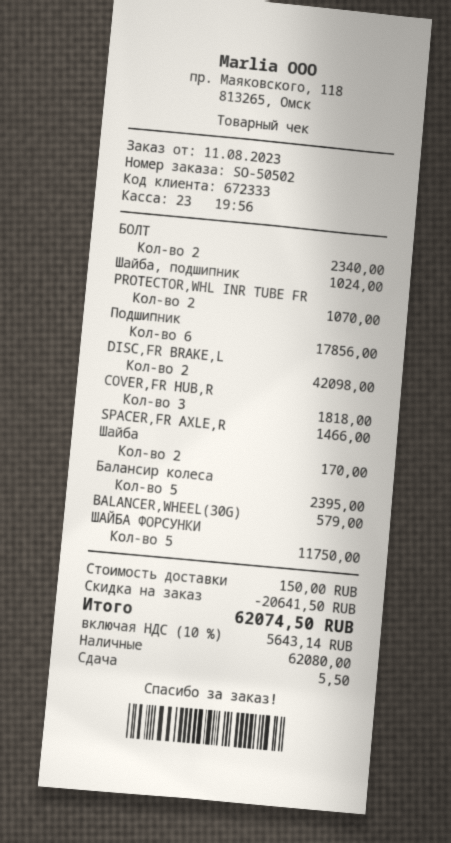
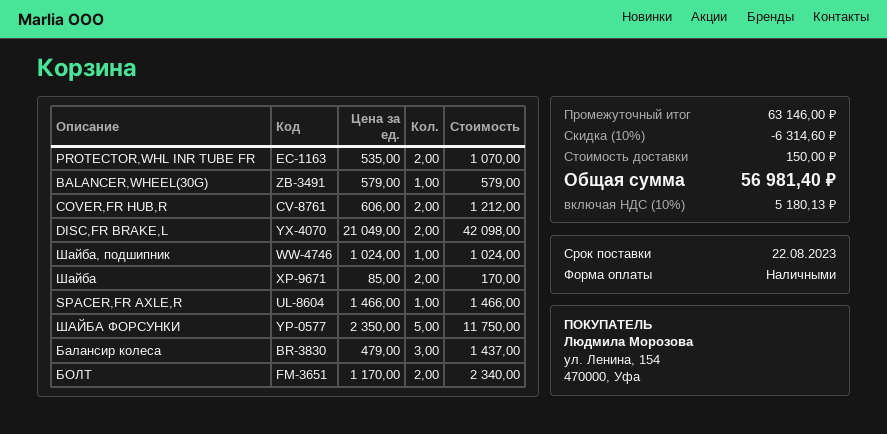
Подшипник: 6 for 17856.00 -> none
COVER,FR HUB,R: 3 for 1818.00 -> 2 for 1212.00
Балансир колеса: 5 for 2395.00 -> 3 for 1437.00
discount: 20641.50 -> 6314.60
tax: 10% = 5643.14 -> 10% = 5180.13
total: 62074.50 -> 56981.40

